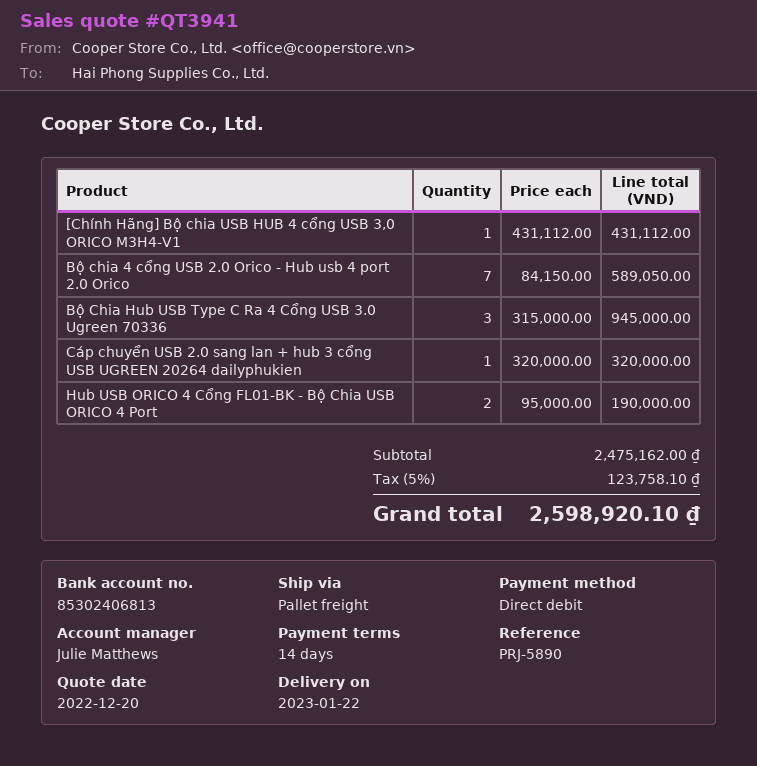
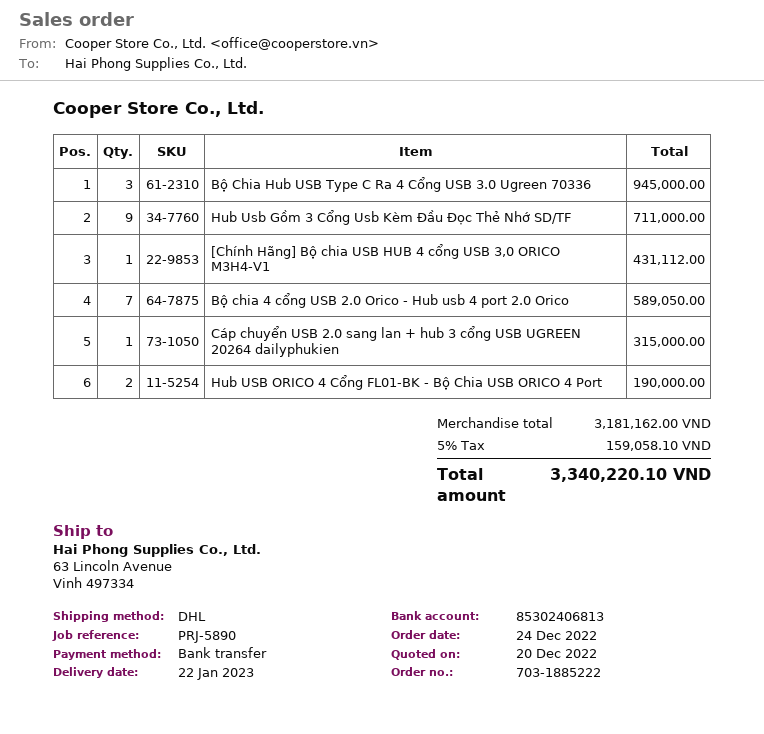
payment method: direct debit -> bank transfer
shipping method: pallet freight -> DHL
Cáp chuyển USB 2.0 sang lan + hub 3 cổng USB UGREEN 20264 dailyphukien: 1 for 320000.00 -> 1 for 315000.00
Hub Usb Gồm 3 Cổng Usb Kèm Đầu Đọc Thẻ Nhớ SD/TF: none -> 9 for 711000.00
subtotal: 2475162.00 -> 3181162.00
tax: 5% = 123758.10 -> 5% = 159058.10
total: 2598920.10 -> 3340220.10

